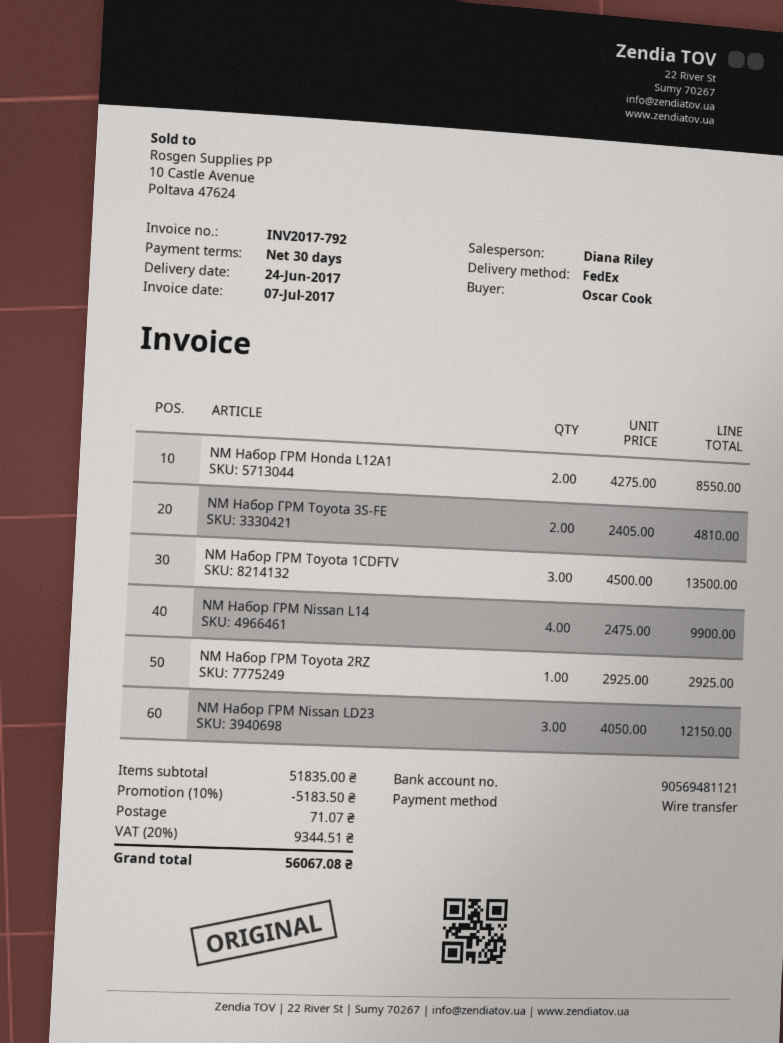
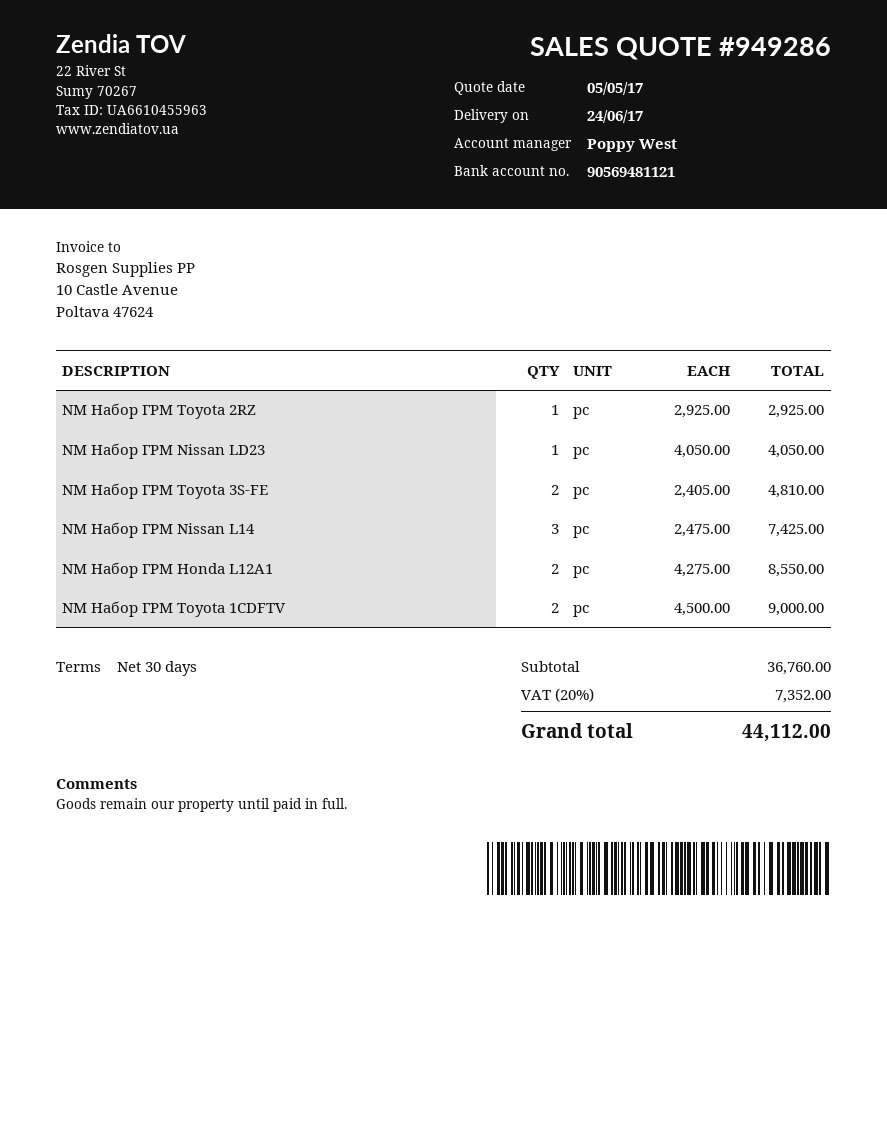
sales rep: Diana Riley -> Poppy West
NM Набор ГРМ Toyota 1CDFTV: 3 x 4500.00 = 13500.00 -> 2 x 4500.00 = 9000.00
NM Набор ГРМ Nissan L14: 4 x 2475.00 = 9900.00 -> 3 x 2475.00 = 7425.00
NM Набор ГРМ Nissan LD23: 3 x 4050.00 = 12150.00 -> 1 x 4050.00 = 4050.00
subtotal: 51835.00 -> 36760.00
discount: 10% = 5183.50 -> none
shipping: 71.07 -> none
tax: 20% = 9344.51 -> 20% = 7352.00
total: 56067.08 -> 44112.00

